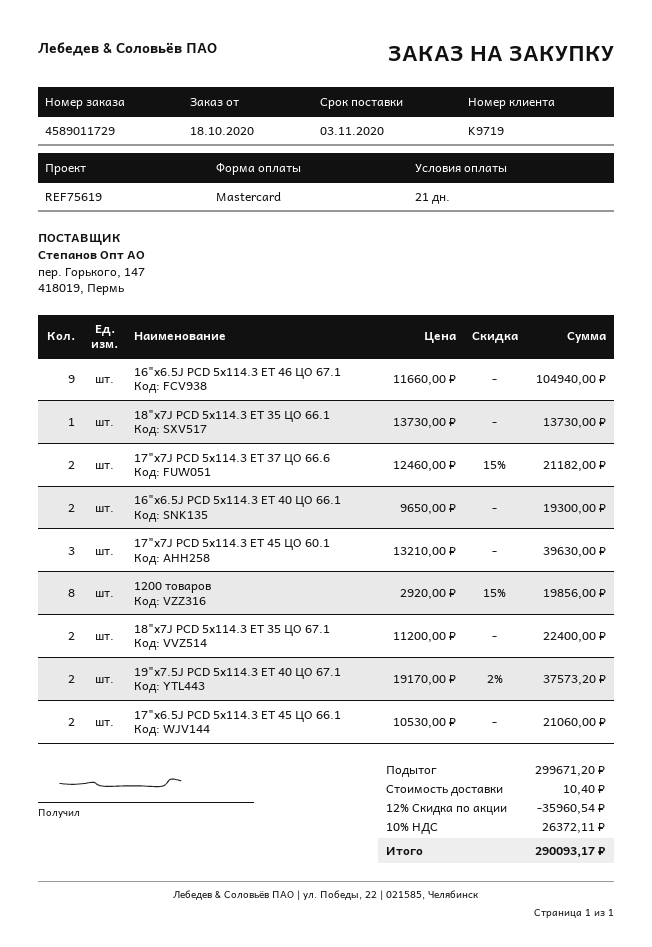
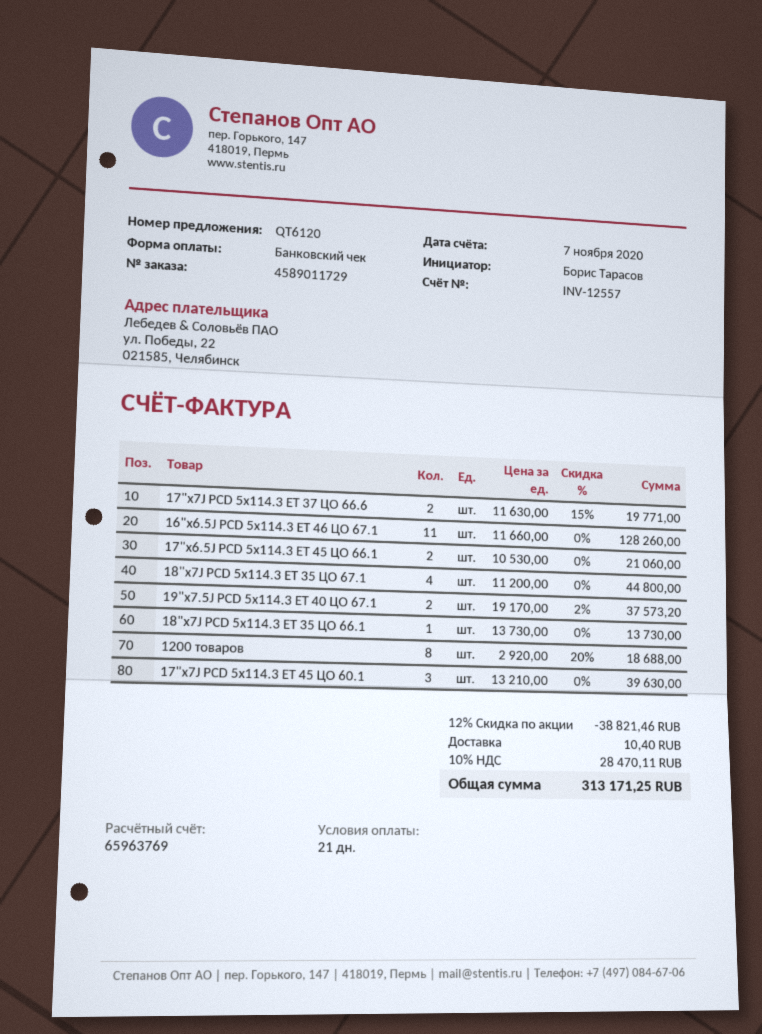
payment method: Mastercard -> cheque
16"x6.5J PCD 5x114.3 ЕТ 46 ЦО 67.1: 9 x 11660.00 = 104940.00 -> 11 x 11660.00 = 128260.00
17"x7J PCD 5x114.3 ЕТ 37 ЦО 66.6: 2 x 12460.00 - 15% = 21182.00 -> 2 x 11630.00 - 15% = 19771.00
16"x6.5J PCD 5x114.3 ЕТ 40 ЦО 66.1: 2 x 9650.00 = 19300.00 -> none
1200 товаров: 8 x 2920.00 - 15% = 19856.00 -> 8 x 2920.00 - 20% = 18688.00
18"x7J PCD 5x114.3 ЕТ 35 ЦО 67.1: 2 x 11200.00 = 22400.00 -> 4 x 11200.00 = 44800.00
discount: 12% = 35960.54 -> 12% = 38821.46
tax: 10% = 26372.11 -> 10% = 28470.11
total: 290093.17 -> 313171.25

